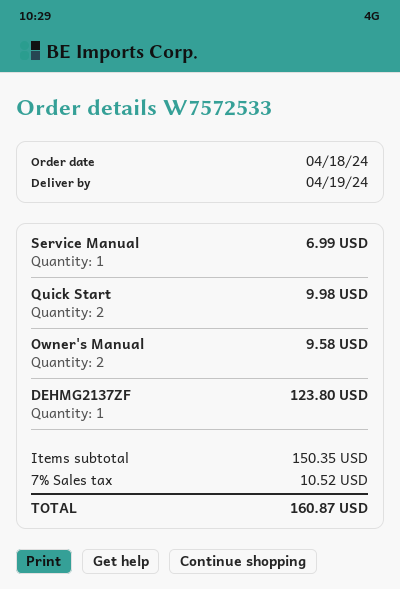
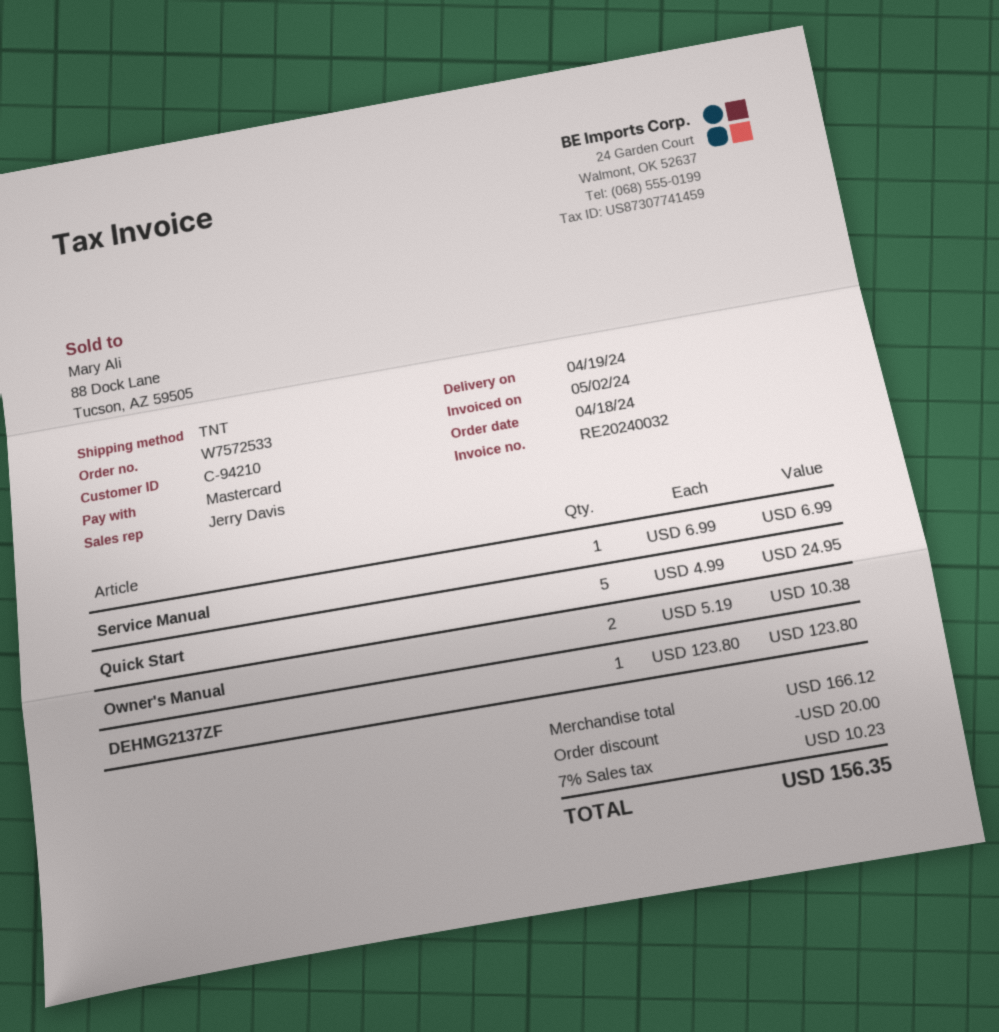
Quick Start: 2 for 9.98 -> 5 for 24.95
Owner's Manual: 2 for 9.58 -> 2 for 10.38
subtotal: 150.35 -> 166.12
discount: none -> 20.00
tax: 7% = 10.52 -> 7% = 10.23
total: 160.87 -> 156.35

